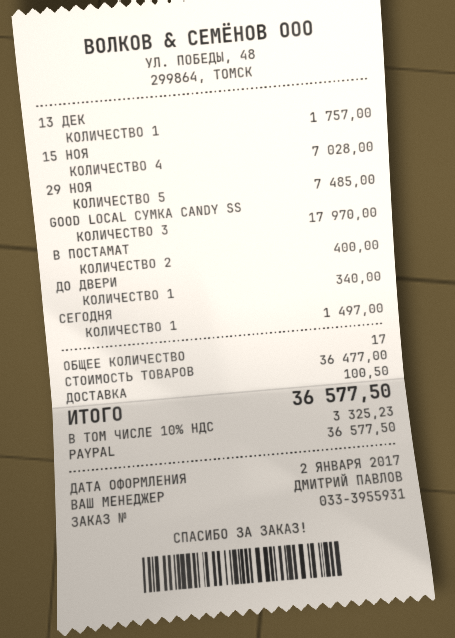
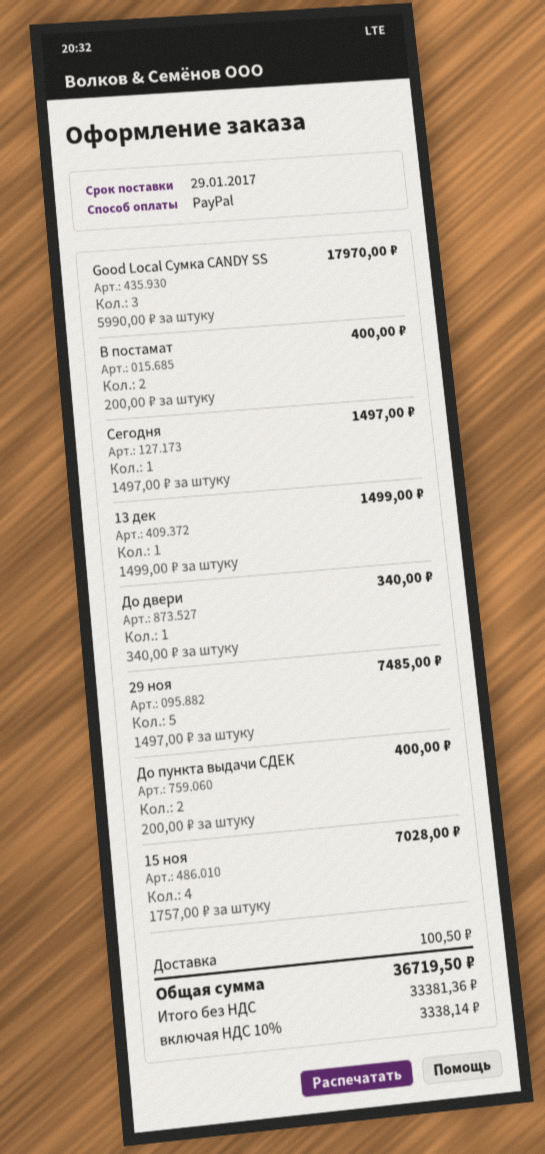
13 ДЕК: 1 for 1757.00 -> 1 for 1499.00
До пункта выдачи СДЕК: none -> 2 for 400.00
tax: 10% = 3325.23 -> 10% = 3338.14
total: 36577.50 -> 36719.50

